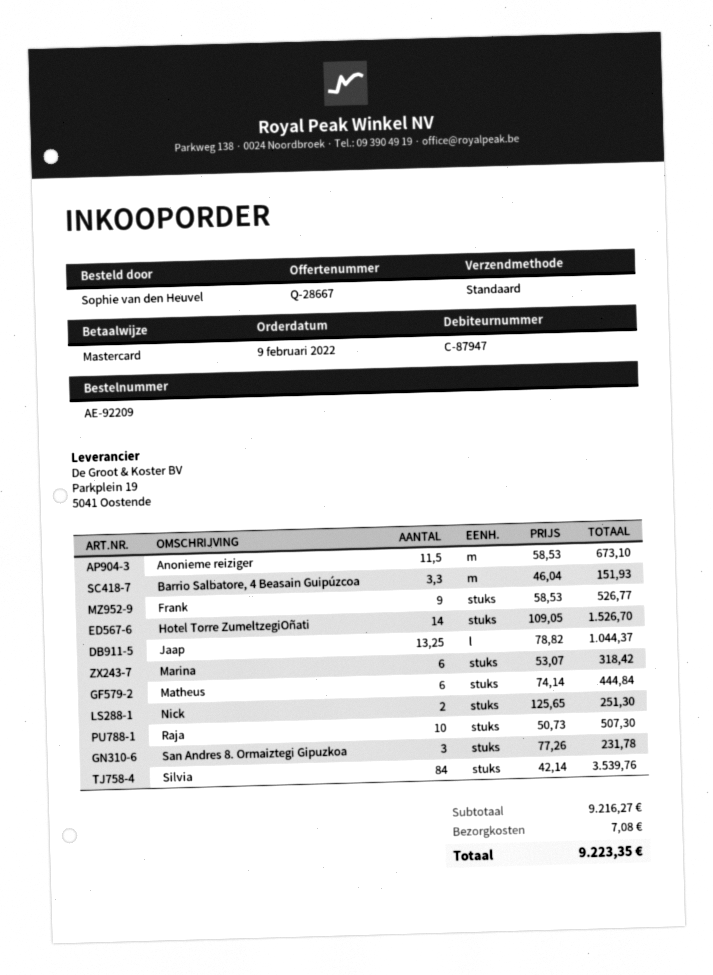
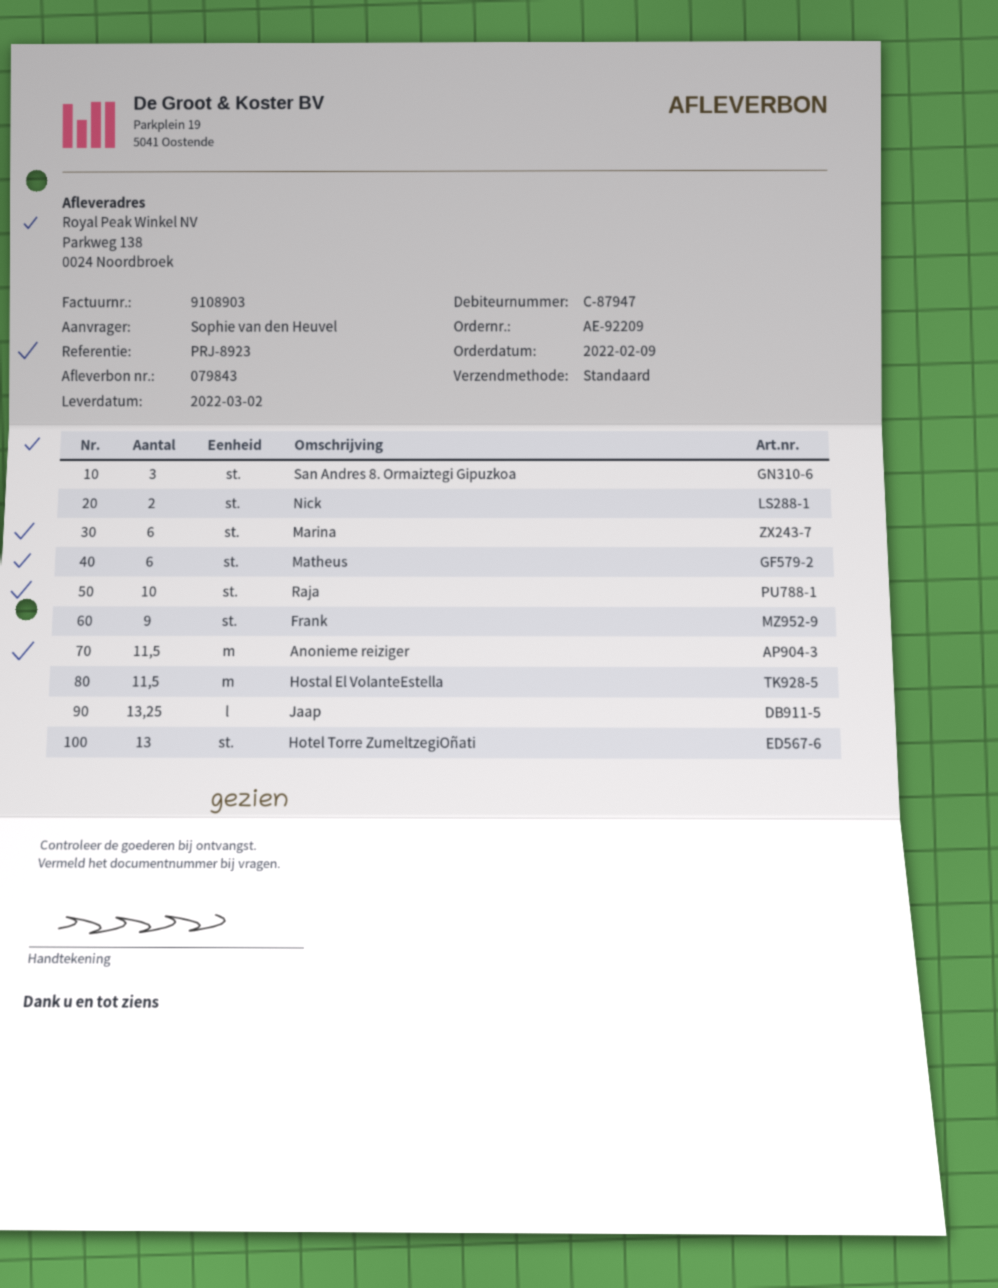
Barrio Salbatore, 4 Beasain Guipúzcoa: 3.3 -> none
Hotel Torre ZumeltzegiOñati: 14 -> 13
Silvia: 84 -> none
Hostal El VolanteEstella: none -> 11.5

